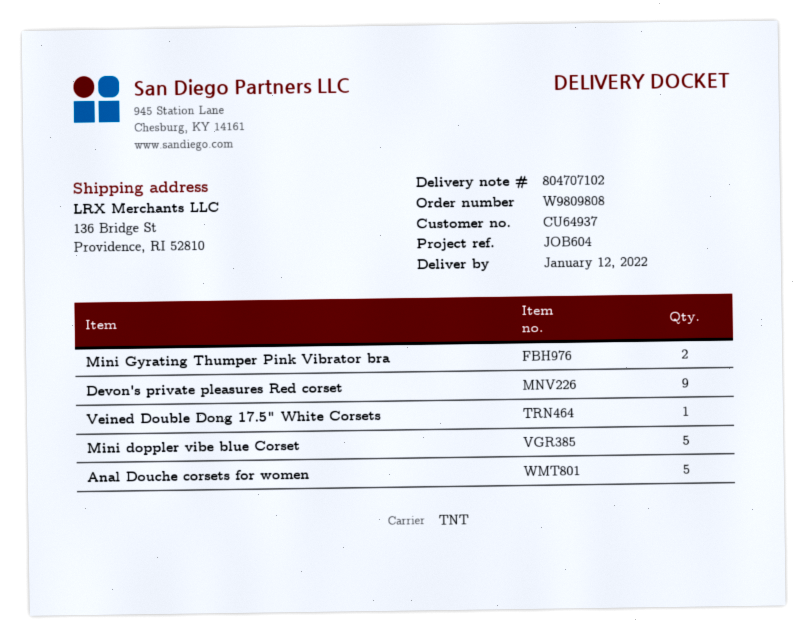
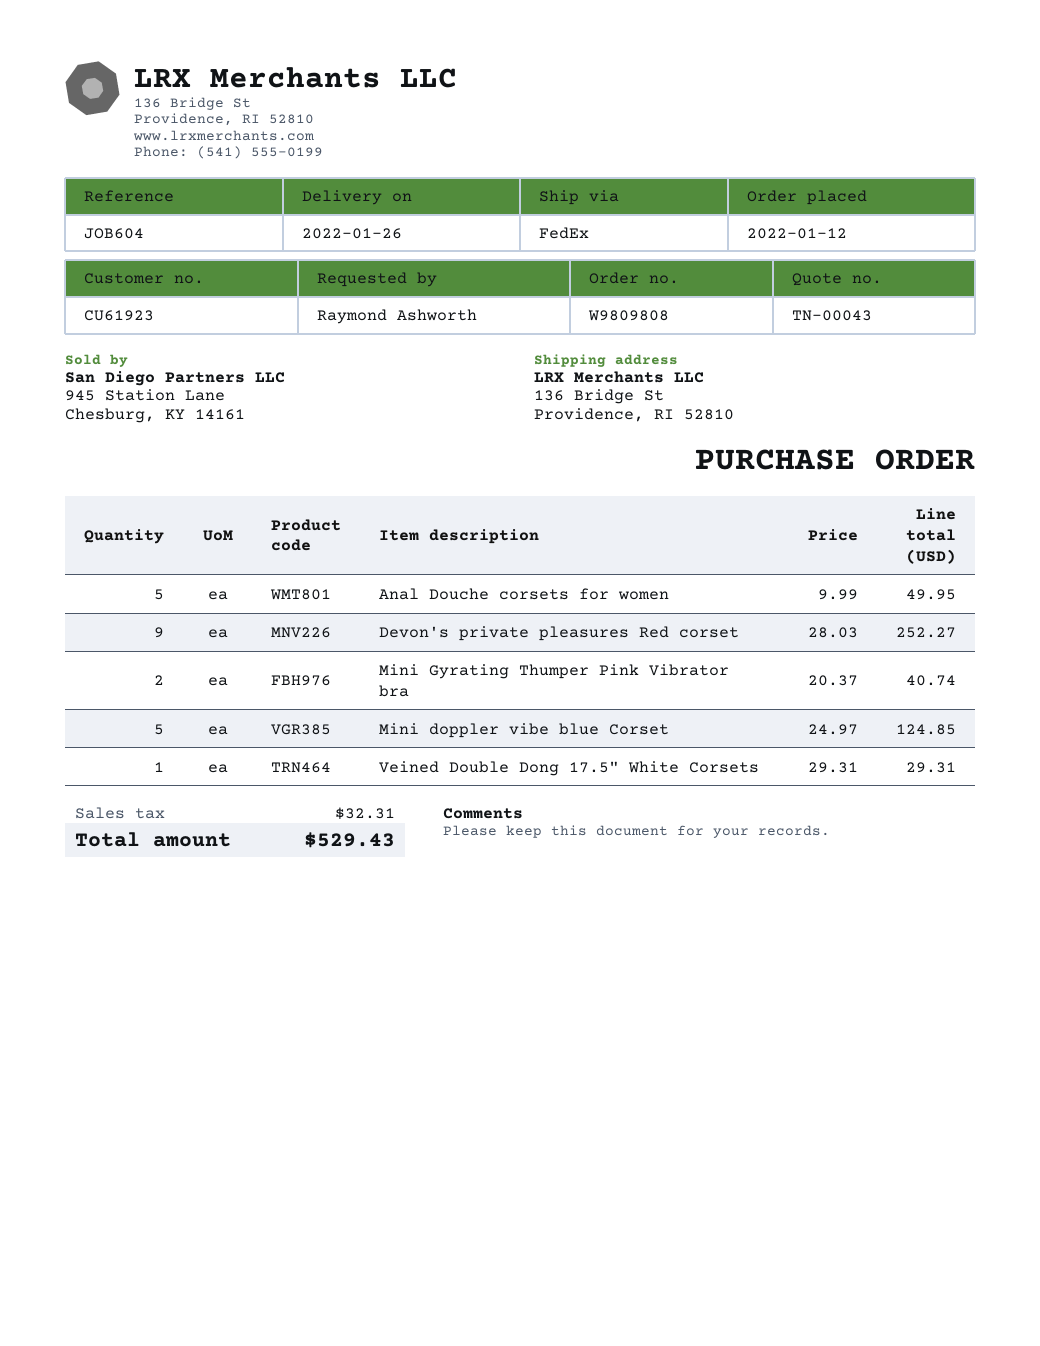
delivery date: 2022-01-12 -> 2022-01-26
customer number: CU64937 -> CU61923
shipping method: TNT -> FedEx

